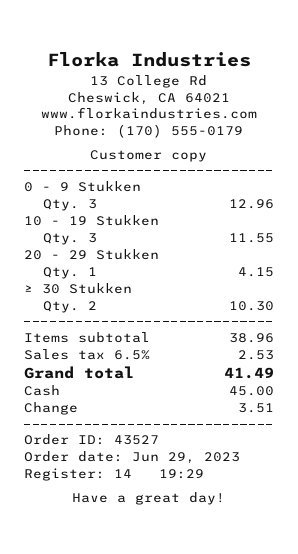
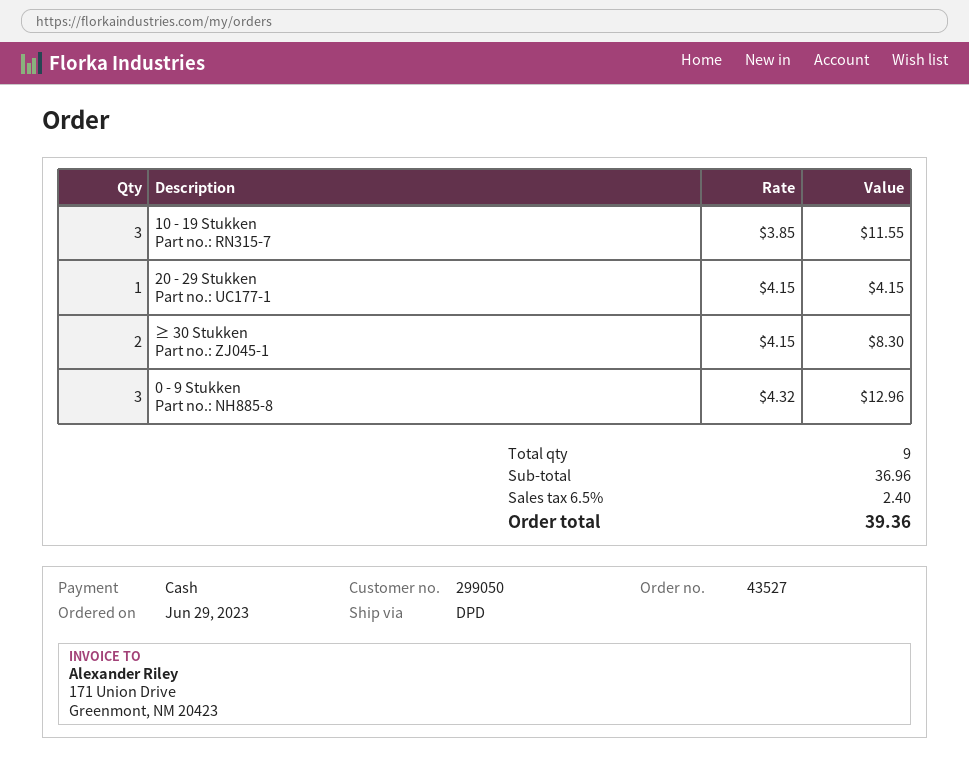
≥ 30 Stukken: 2 for 10.30 -> 2 for 8.30
subtotal: 38.96 -> 36.96
tax: 6.5% = 2.53 -> 6.5% = 2.40
total: 41.49 -> 39.36

